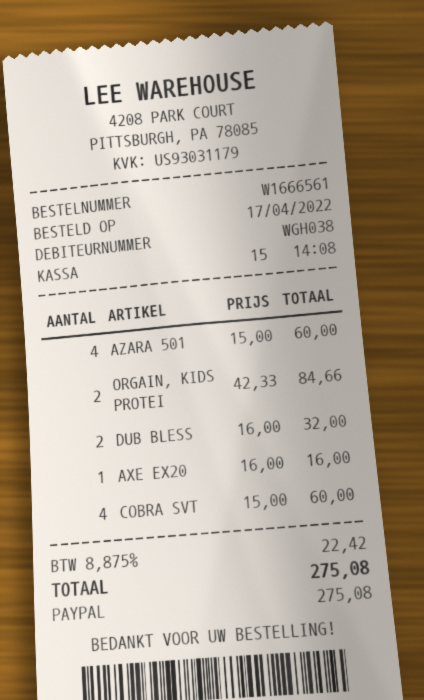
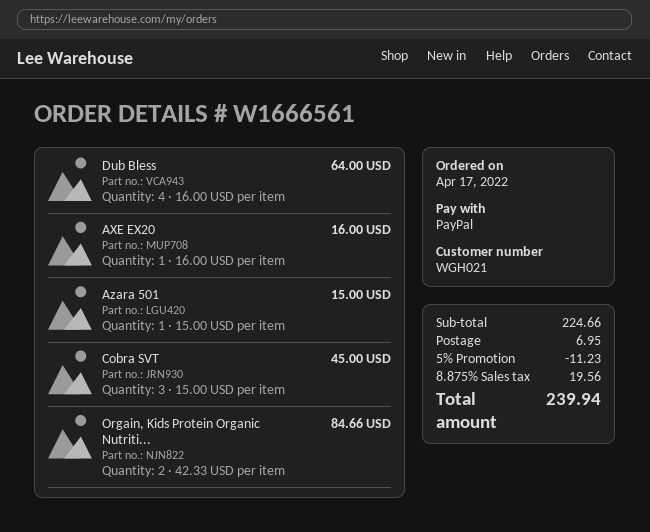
customer number: WGH038 -> WGH021
AZARA 501: 4 x 15.00 = 60.00 -> 1 x 15.00 = 15.00
DUB BLESS: 2 x 16.00 = 32.00 -> 4 x 16.00 = 64.00
COBRA SVT: 4 x 15.00 = 60.00 -> 3 x 15.00 = 45.00
discount: none -> 5% = 11.23
shipping: none -> 6.95
tax: 8.875% = 22.42 -> 8.875% = 19.56
total: 275.08 -> 239.94

